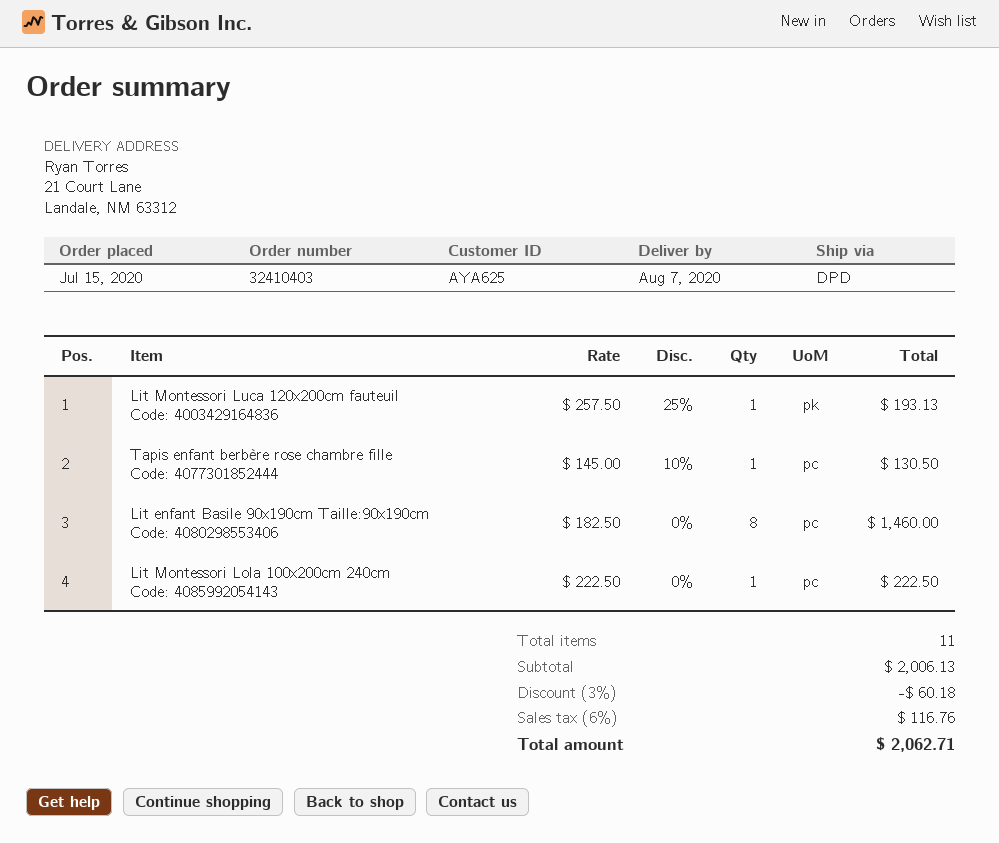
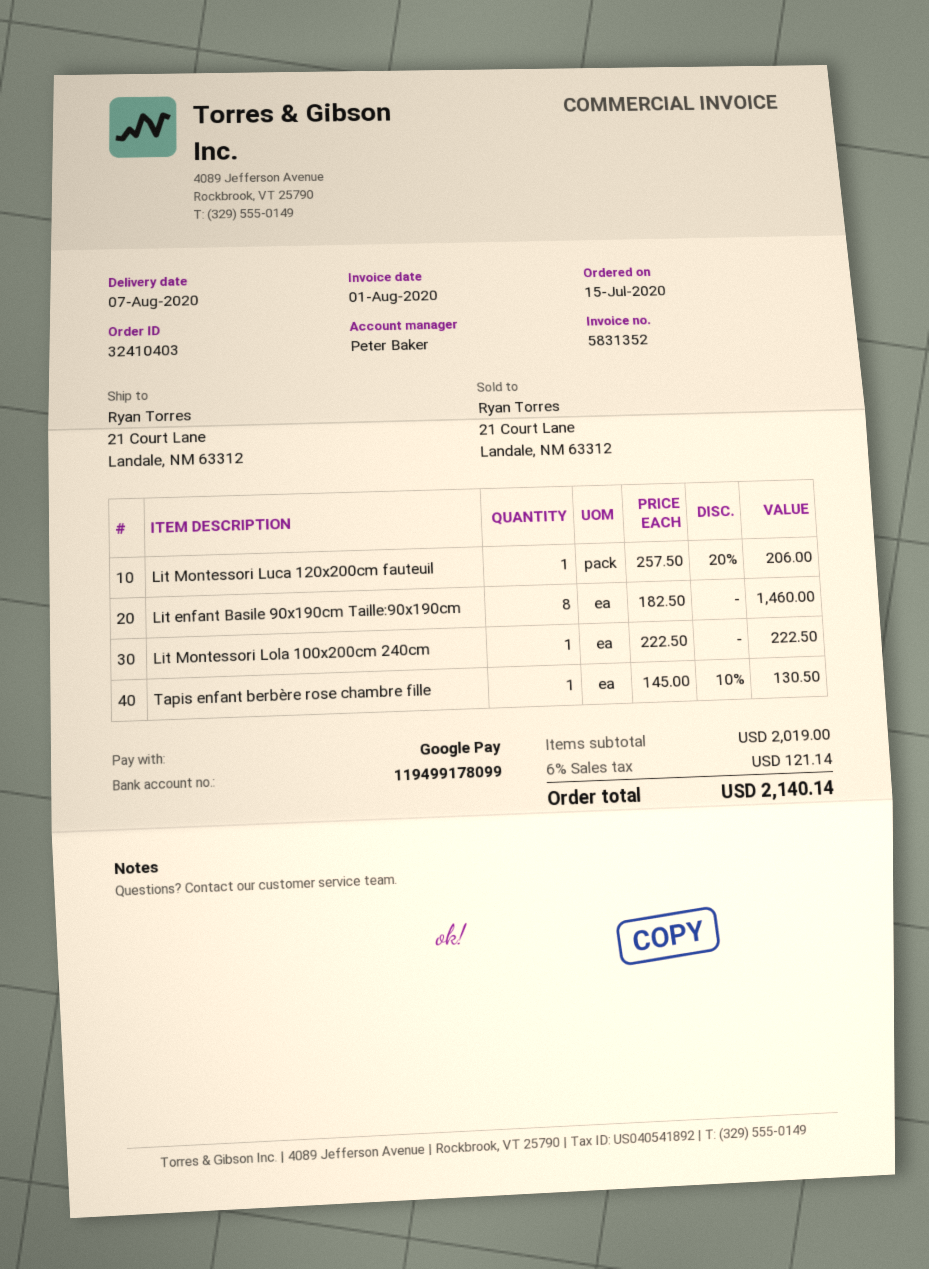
Lit Montessori Luca 120x200cm fauteuil: 1 x 257.50 - 25% = 193.13 -> 1 x 257.50 - 20% = 206.00
subtotal: 2006.13 -> 2019.00
discount: 3% = 60.18 -> none
tax: 6% = 116.76 -> 6% = 121.14
total: 2062.71 -> 2140.14

